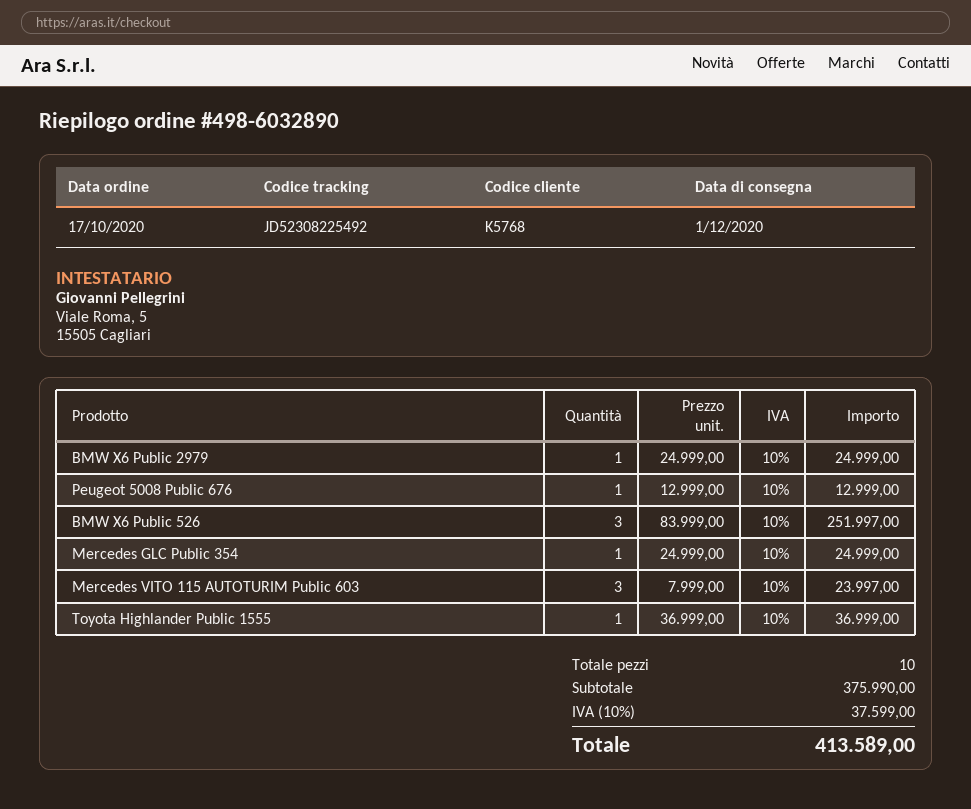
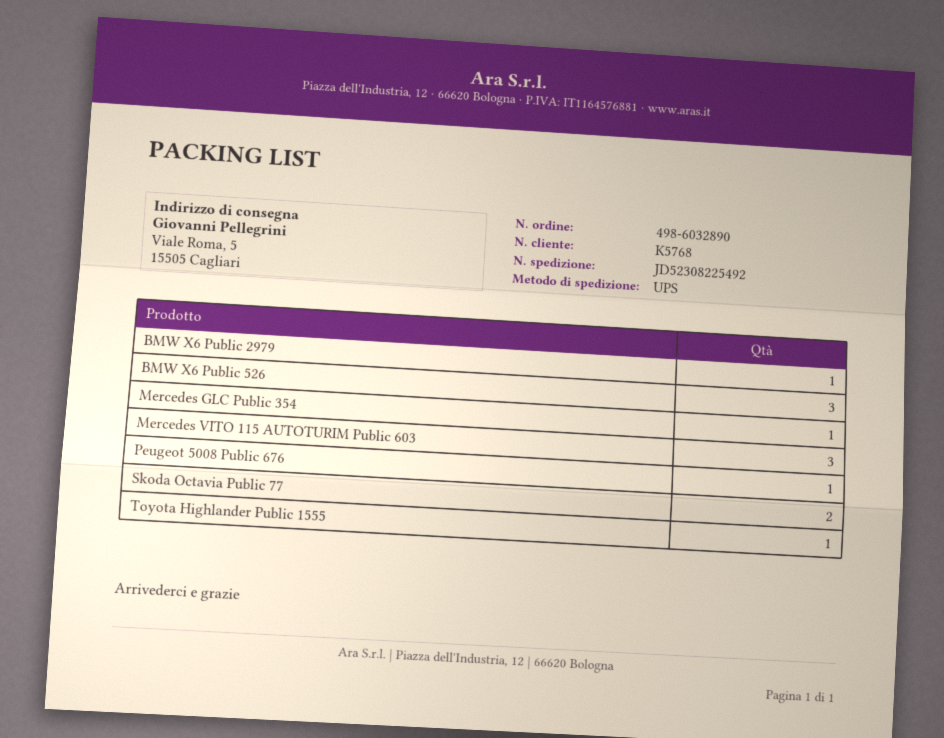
Skoda Octavia Public 77: none -> 2

